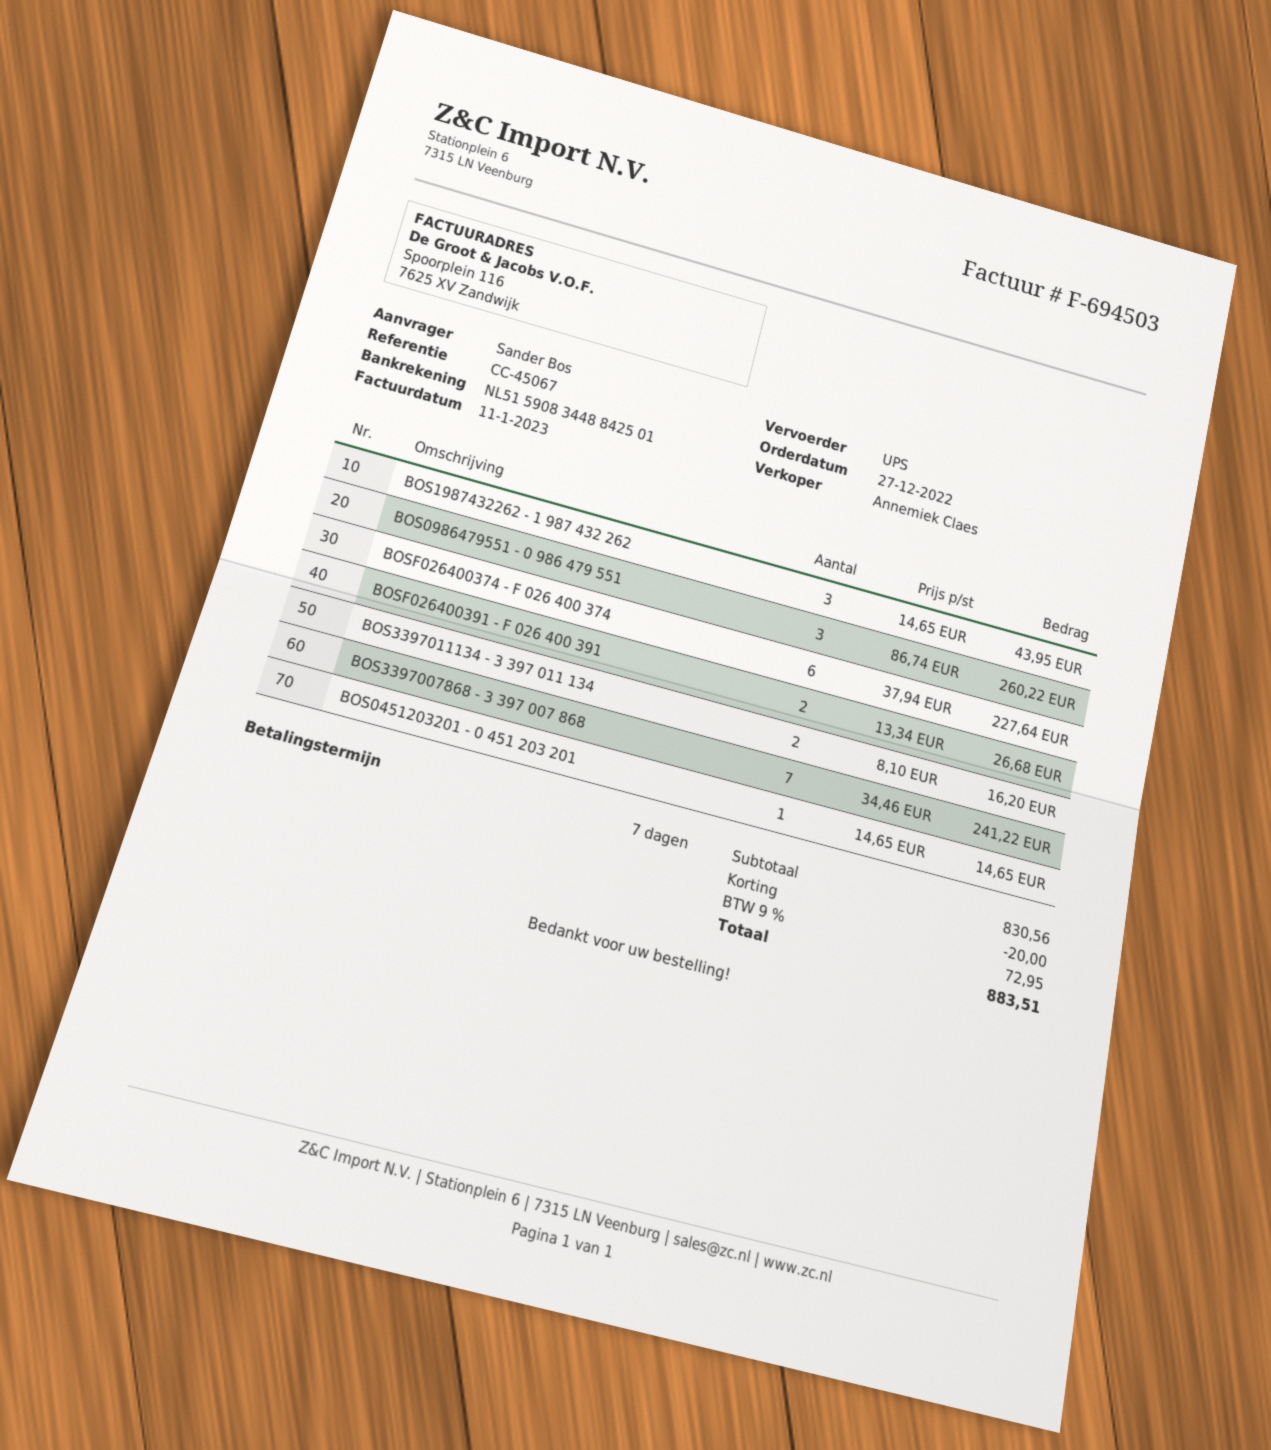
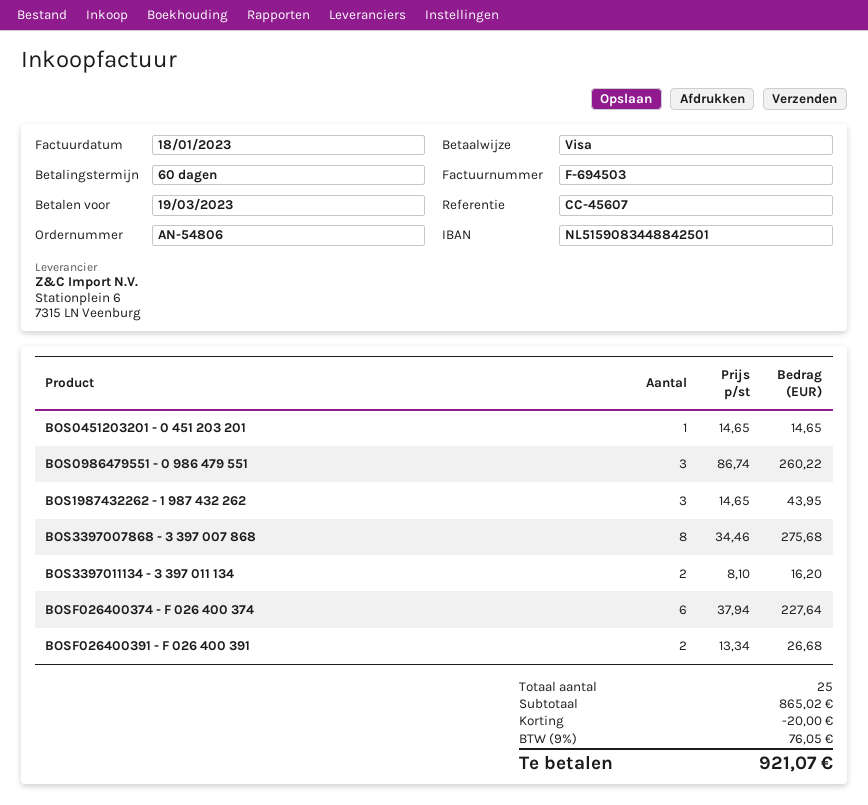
invoice date: 2023-01-11 -> 2023-01-18
payment terms: 7 days -> 60 days
reference: CC-45067 -> CC-45607
BOS3397007868 - 3 397 007 868: 7 x 34.46 = 241.22 -> 8 x 34.46 = 275.68
subtotal: 830.56 -> 865.02
tax: 9% = 72.95 -> 9% = 76.05
total: 883.51 -> 921.07

